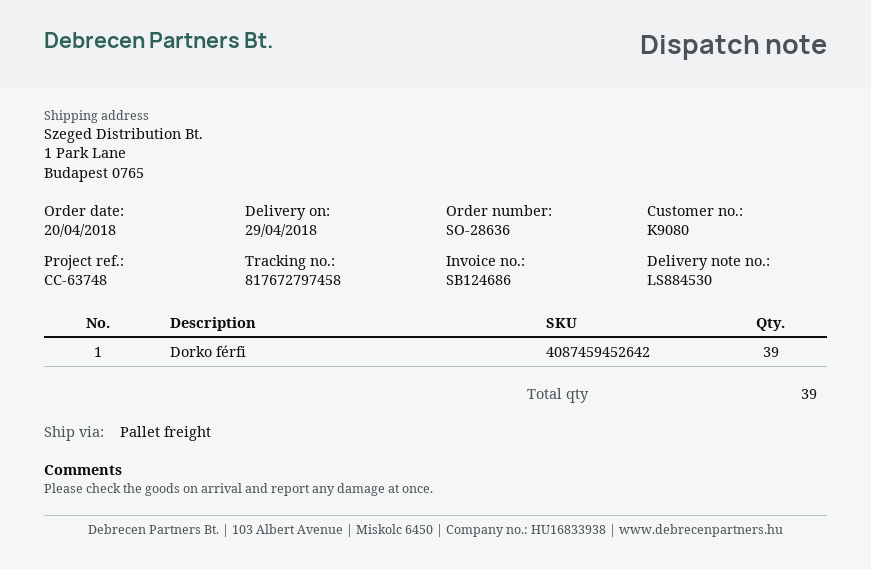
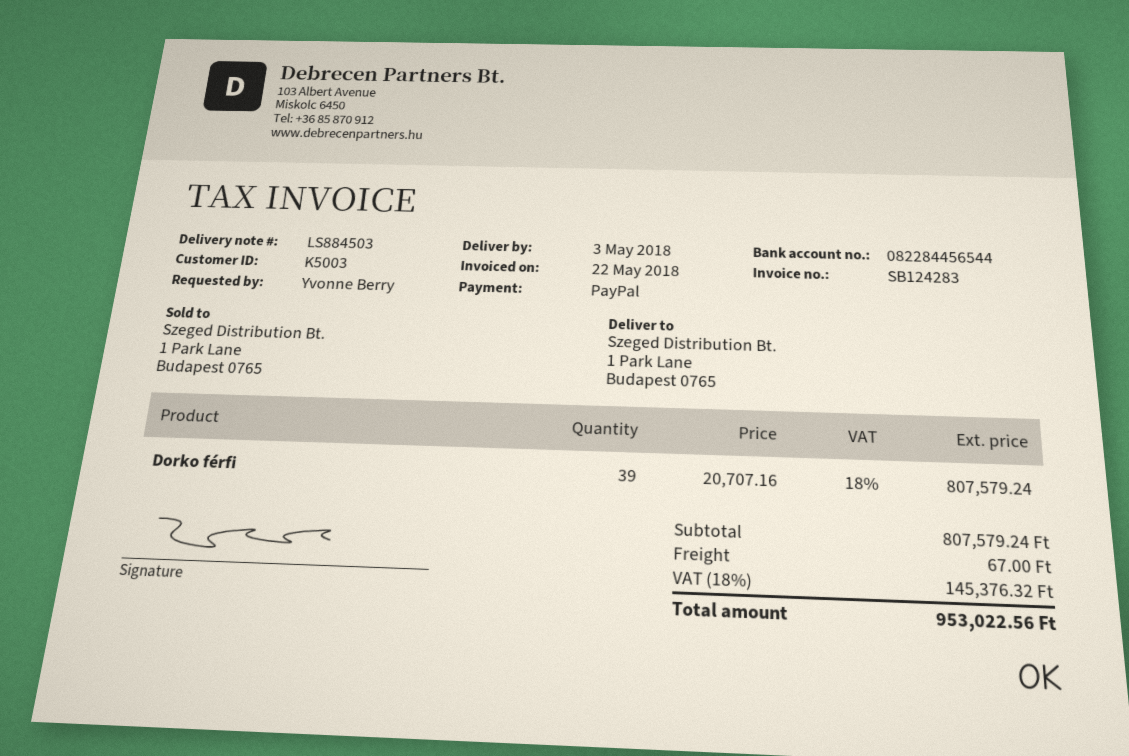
delivery note number: LS884530 -> LS884503
delivery date: 2018-04-29 -> 2018-05-03
invoice number: SB124686 -> SB124283
customer number: K9080 -> K5003

